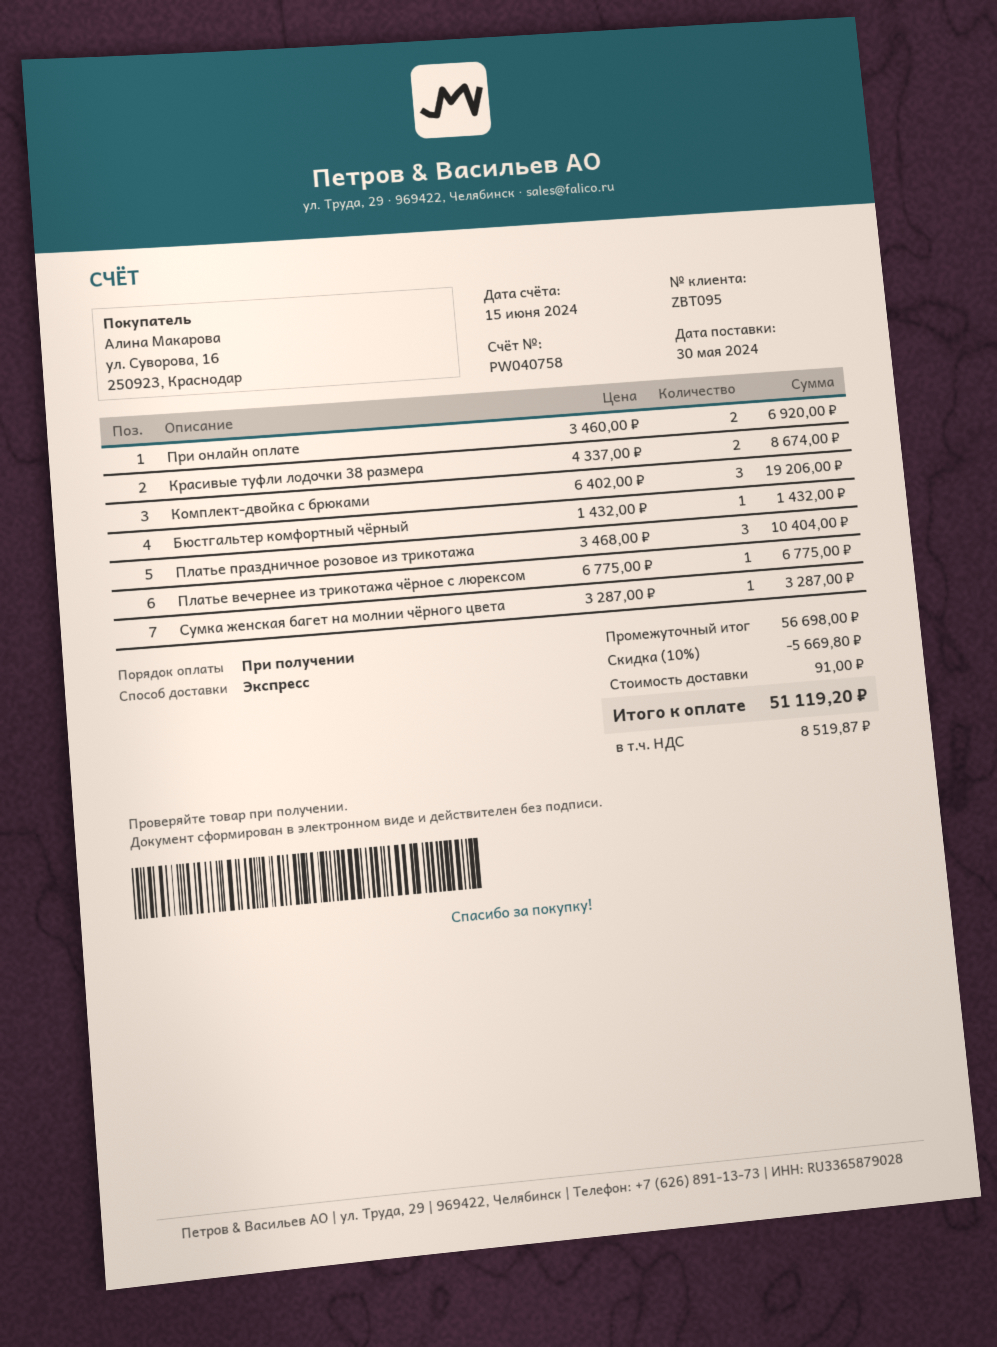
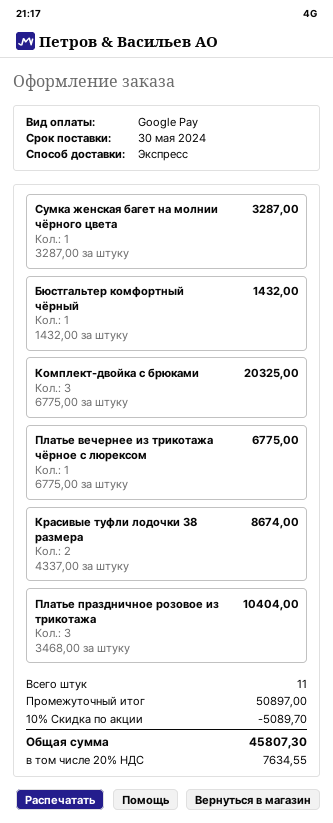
При онлайн оплате: 2 x 3460.00 = 6920.00 -> none
Комплект-двойка с брюками: 3 x 6402.00 = 19206.00 -> 3 x 6775.00 = 20325.00
subtotal: 56698.00 -> 50897.00
discount: 10% = 5669.80 -> 10% = 5089.70
shipping: 91.00 -> none
tax: 8519.87 -> 7634.55
total: 51119.20 -> 45807.30

